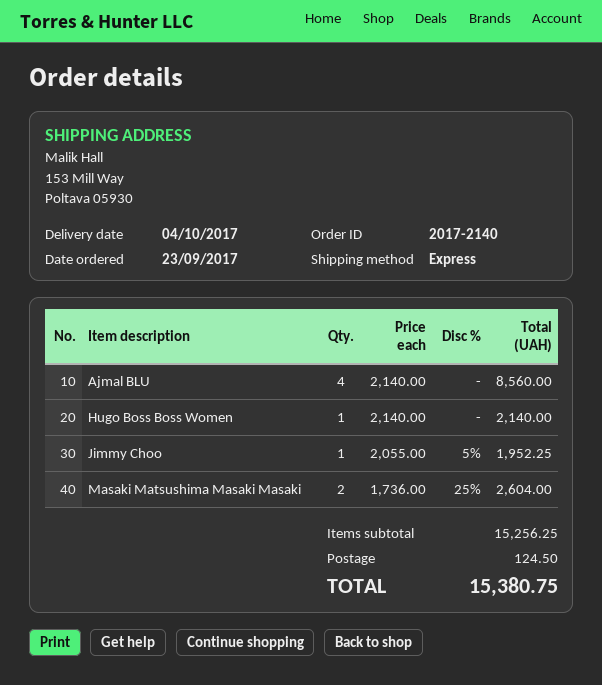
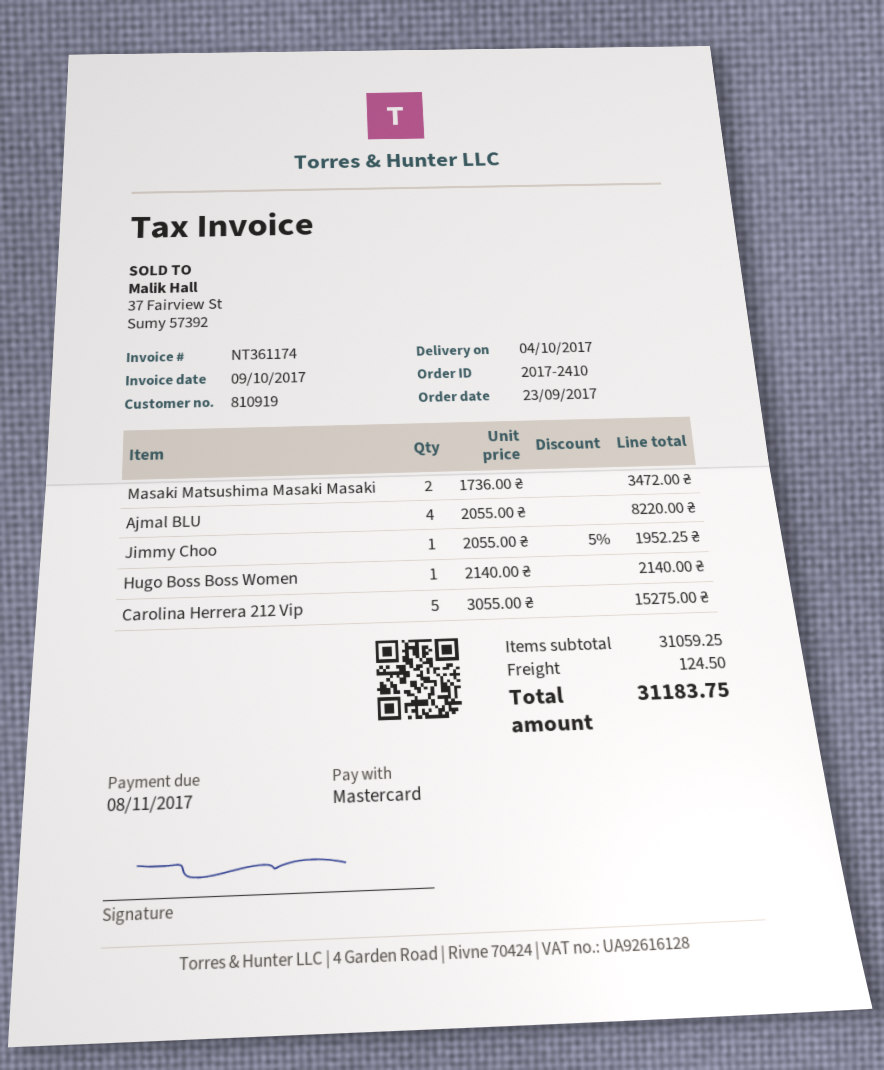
order number: 2017-2140 -> 2017-2410
Ajmal BLU: 4 x 2140.00 = 8560.00 -> 4 x 2055.00 = 8220.00
Masaki Matsushima Masaki Masaki: 2 x 1736.00 - 25% = 2604.00 -> 2 x 1736.00 = 3472.00
Carolina Herrera 212 Vip: none -> 5 x 3055.00 = 15275.00
subtotal: 15256.25 -> 31059.25
total: 15380.75 -> 31183.75

